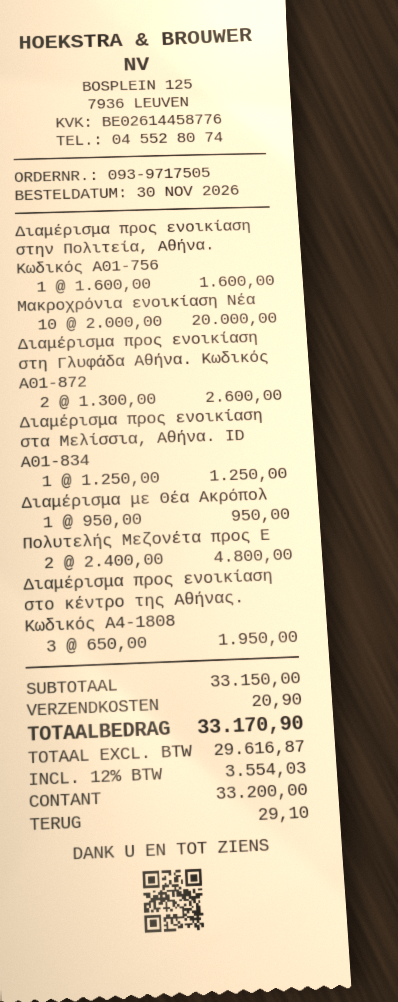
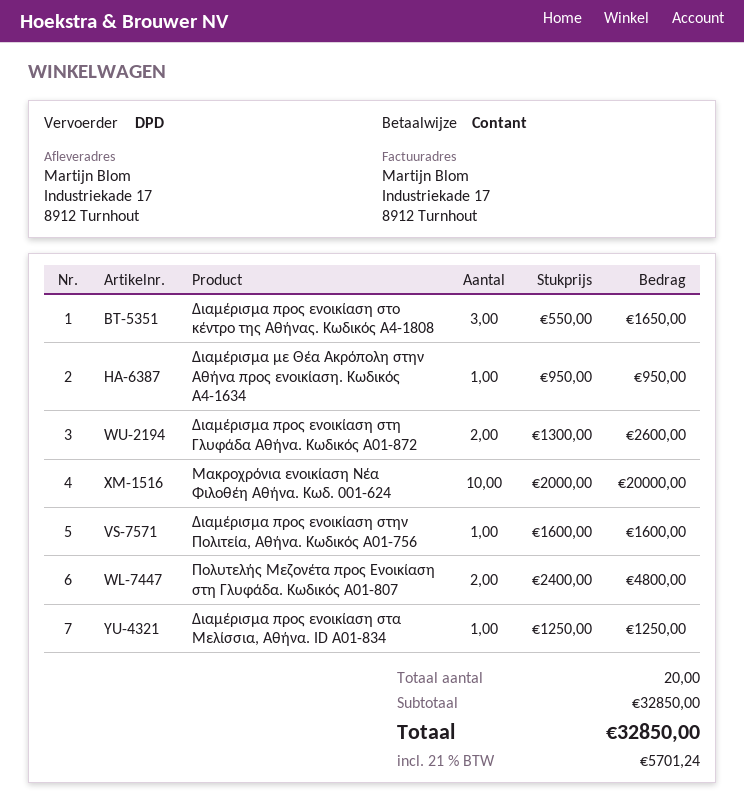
Διαμέρισμα προς ενοικίαση στο κέντρο της Αθήνας. Κωδικός A4-1808: 3 x 650.00 = 1950.00 -> 3 x 550.00 = 1650.00
subtotal: 33150.00 -> 32850.00
shipping: 20.90 -> none
tax: 12% = 3554.03 -> 21% = 5701.24
total: 33170.90 -> 32850.00

